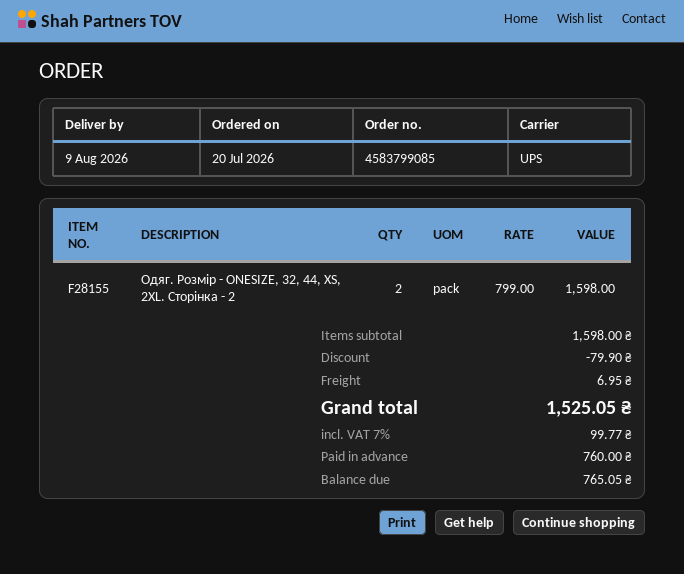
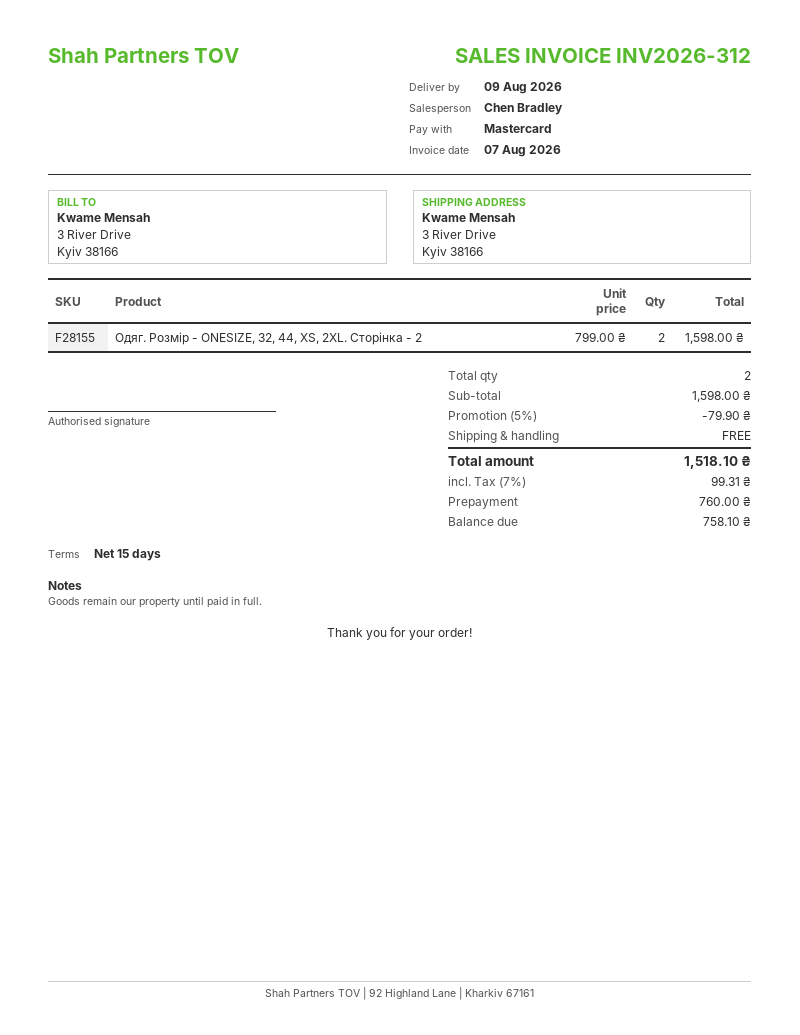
shipping: 6.95 -> 0.00
tax: 7% = 99.77 -> 7% = 99.31
total: 1525.05 -> 1518.10
balance: 765.05 -> 758.10

